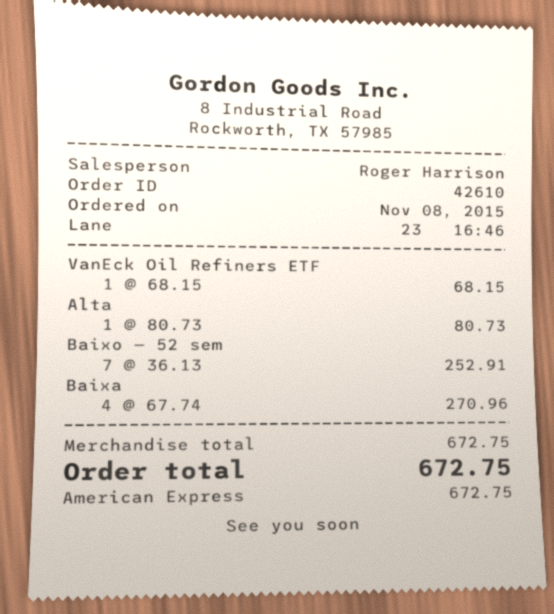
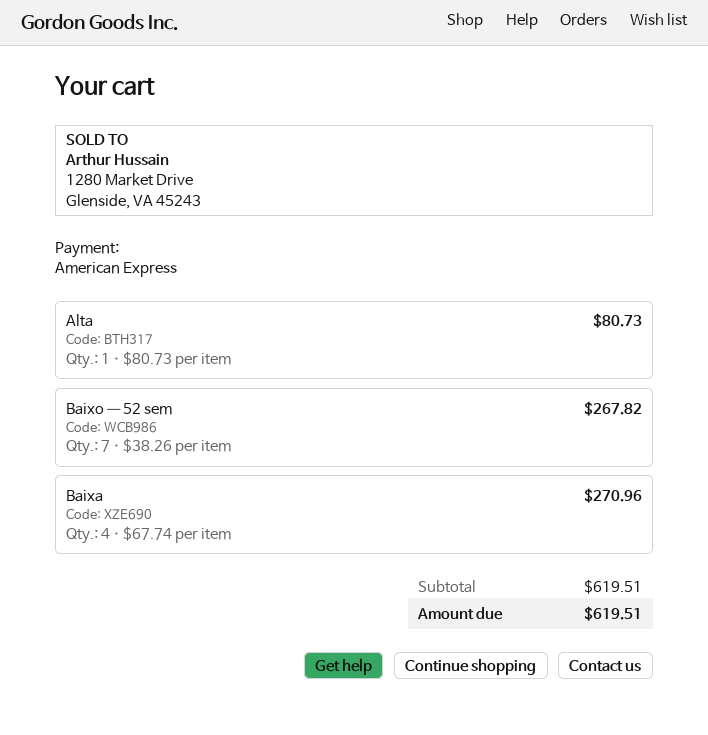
VanEck Oil Refiners ETF: 1 x 68.15 = 68.15 -> none
Baixo — 52 sem: 7 x 36.13 = 252.91 -> 7 x 38.26 = 267.82
subtotal: 672.75 -> 619.51
total: 672.75 -> 619.51

